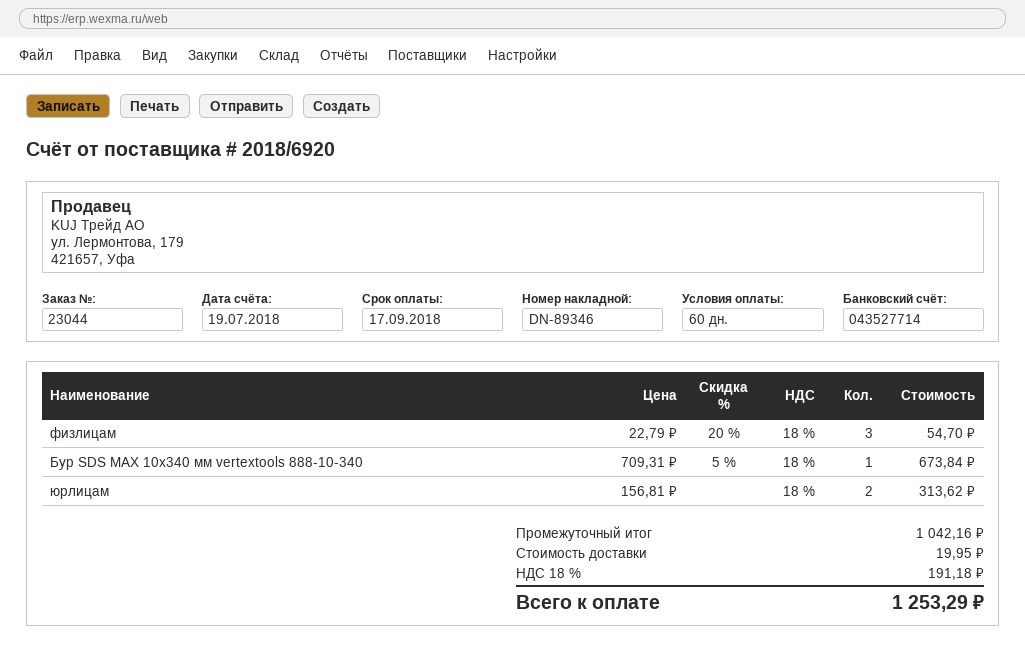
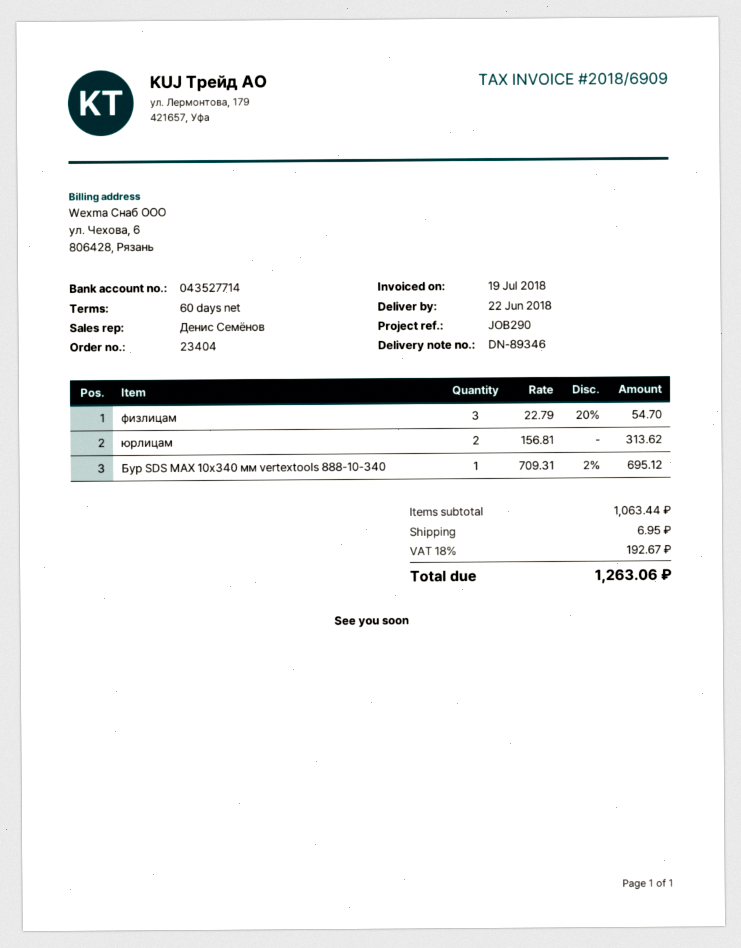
order number: 23044 -> 23404
invoice number: 2018/6920 -> 2018/6909
Бур SDS MAX 10x340 мм vertextools 888-10-340: 1 x 709.31 - 5% = 673.84 -> 1 x 709.31 - 2% = 695.12
subtotal: 1042.16 -> 1063.44
shipping: 19.95 -> 6.95
tax: 18% = 191.18 -> 18% = 192.67
total: 1253.29 -> 1263.06

